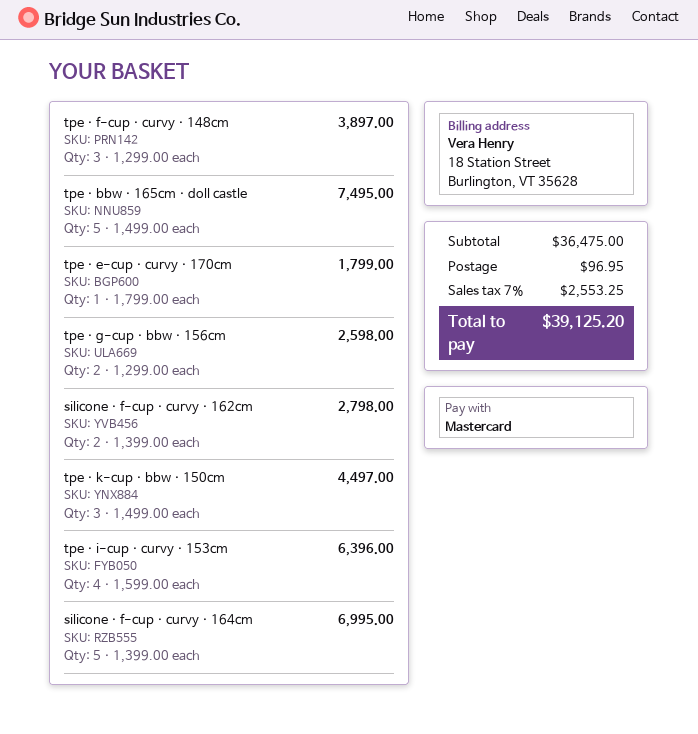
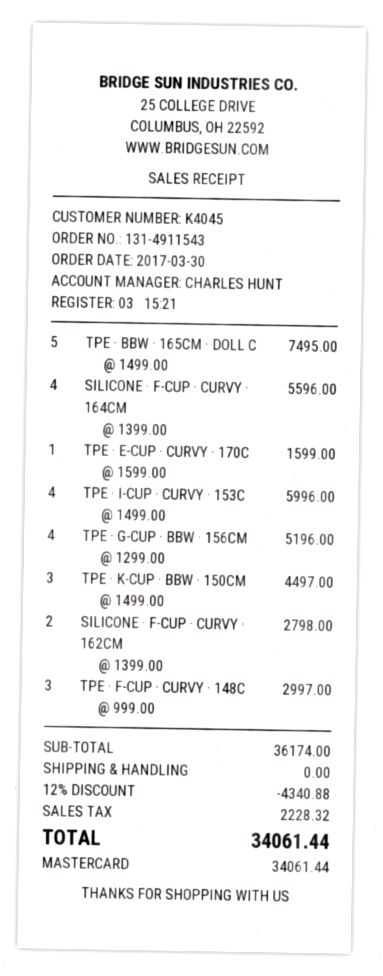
tpe · f-cup · curvy · 148cm: 3 x 1299.00 = 3897.00 -> 3 x 999.00 = 2997.00
tpe · e-cup · curvy · 170cm: 1 x 1799.00 = 1799.00 -> 1 x 1599.00 = 1599.00
tpe · g-cup · bbw · 156cm: 2 x 1299.00 = 2598.00 -> 4 x 1299.00 = 5196.00
tpe · i-cup · curvy · 153cm: 4 x 1599.00 = 6396.00 -> 4 x 1499.00 = 5996.00
silicone · f-cup · curvy · 164cm: 5 x 1399.00 = 6995.00 -> 4 x 1399.00 = 5596.00
subtotal: 36475.00 -> 36174.00
discount: none -> 12% = 4340.88
shipping: 96.95 -> 0.00
tax: 2553.25 -> 2228.32
total: 39125.20 -> 34061.44

